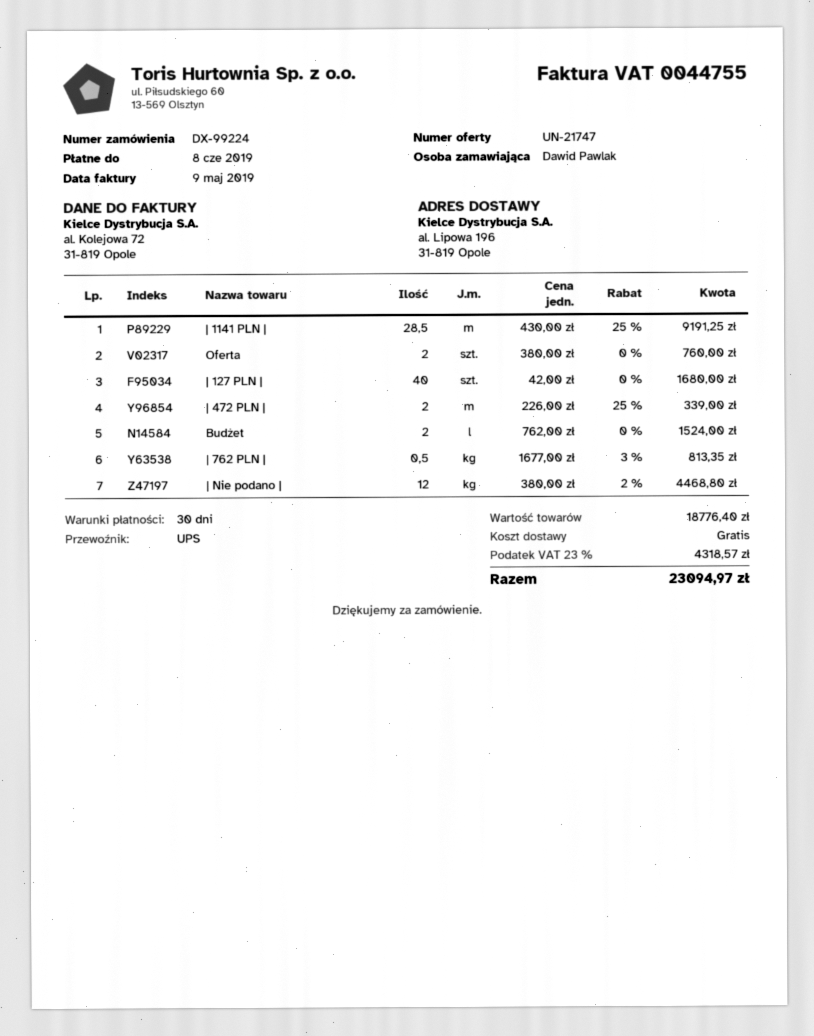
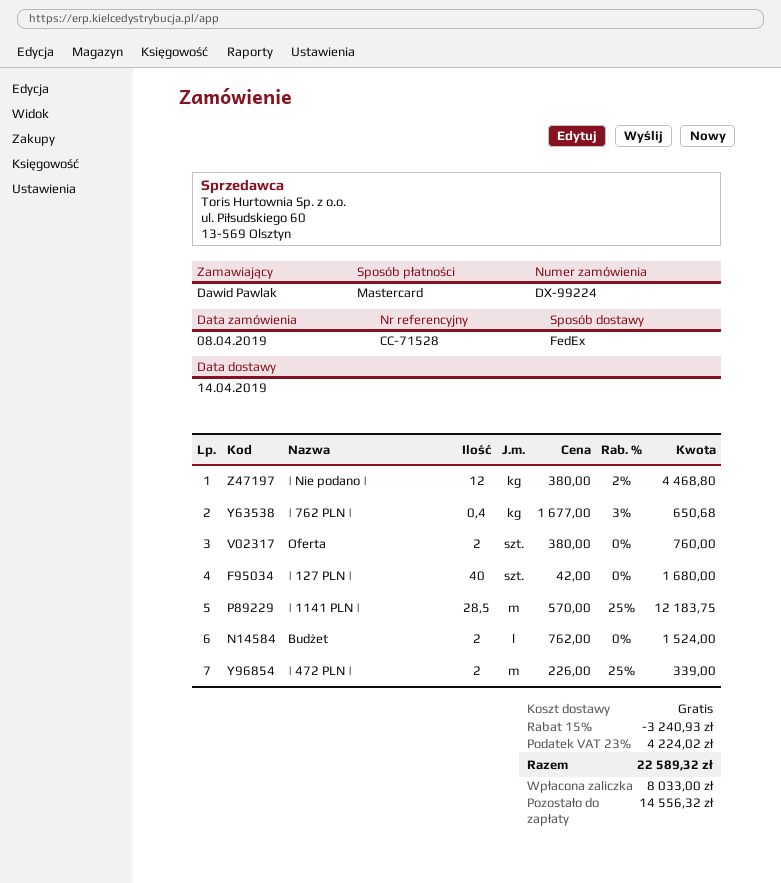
shipping method: UPS -> FedEx
| 1141 PLN |: 28.5 x 430.00 - 25% = 9191.25 -> 28.5 x 570.00 - 25% = 12183.75
| 762 PLN |: 0.5 x 1677.00 - 3% = 813.35 -> 0.4 x 1677.00 - 3% = 650.68
discount: none -> 15% = 3240.93
tax: 23% = 4318.57 -> 23% = 4224.02
total: 23094.97 -> 22589.32

